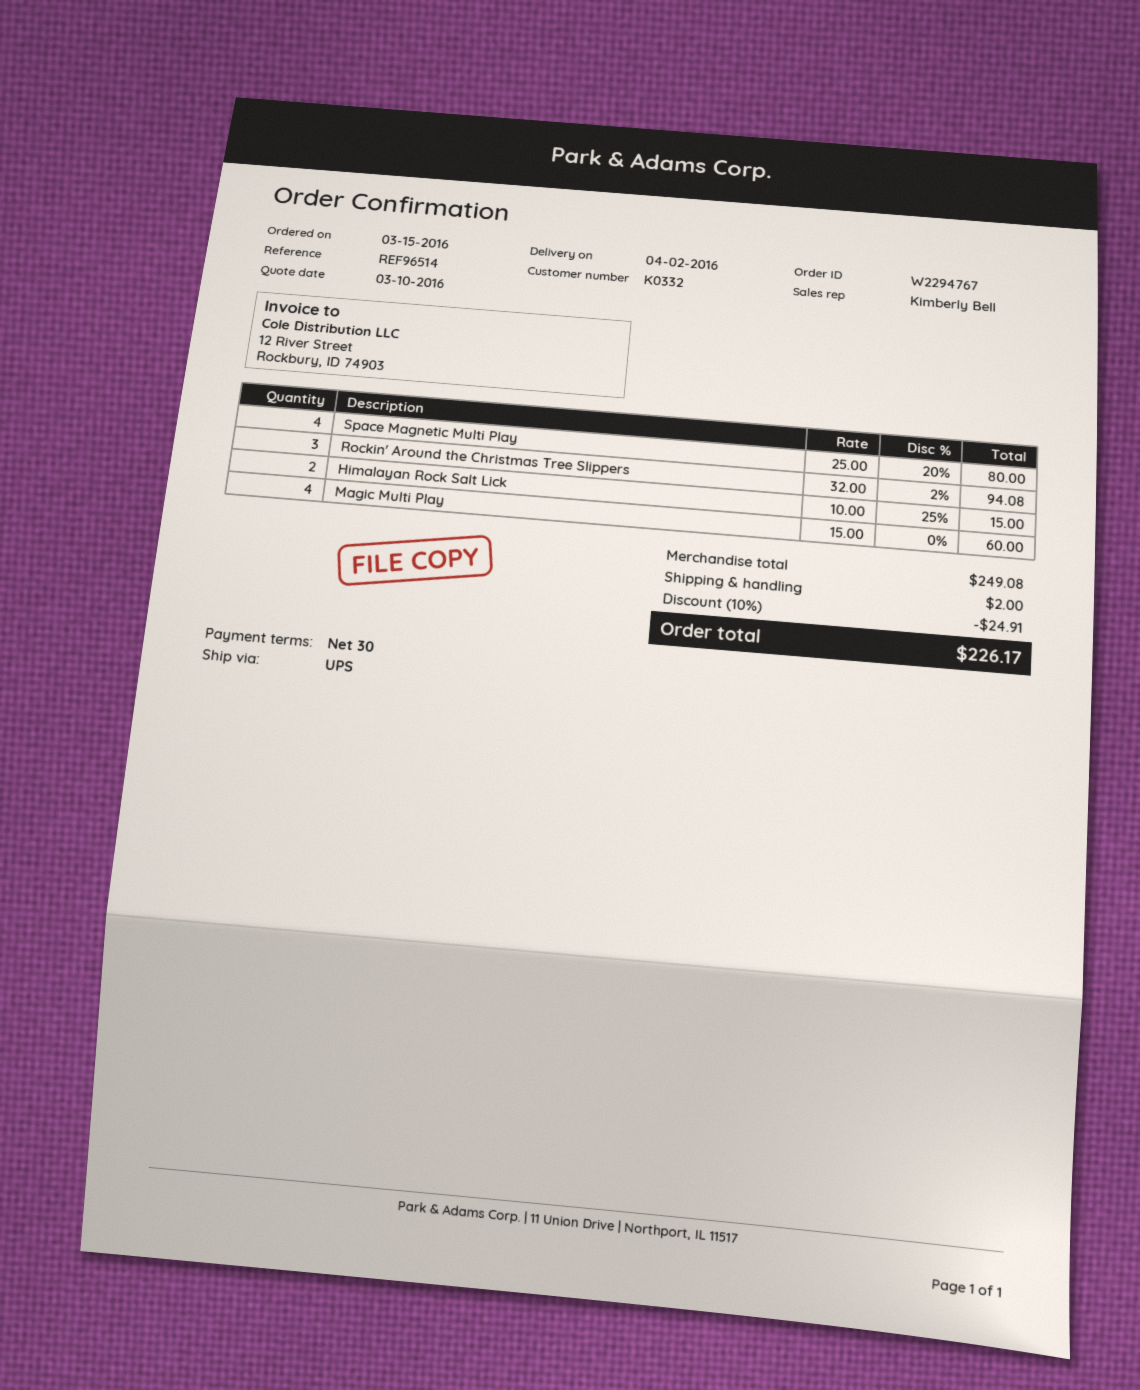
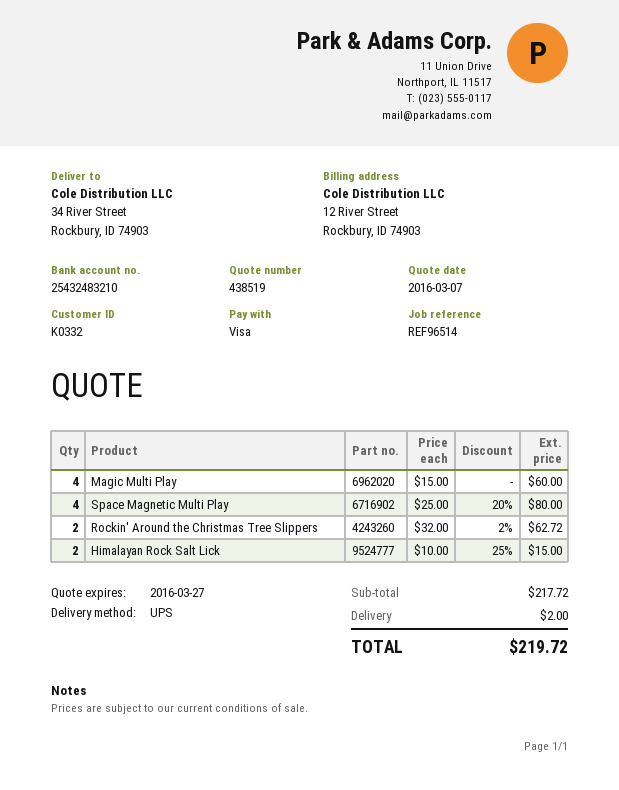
quote date: 2016-03-10 -> 2016-03-07
Rockin' Around the Christmas Tree Slippers: 3 x 32.00 - 2% = 94.08 -> 2 x 32.00 - 2% = 62.72
subtotal: 249.08 -> 217.72
discount: 10% = 24.91 -> none
total: 226.17 -> 219.72

